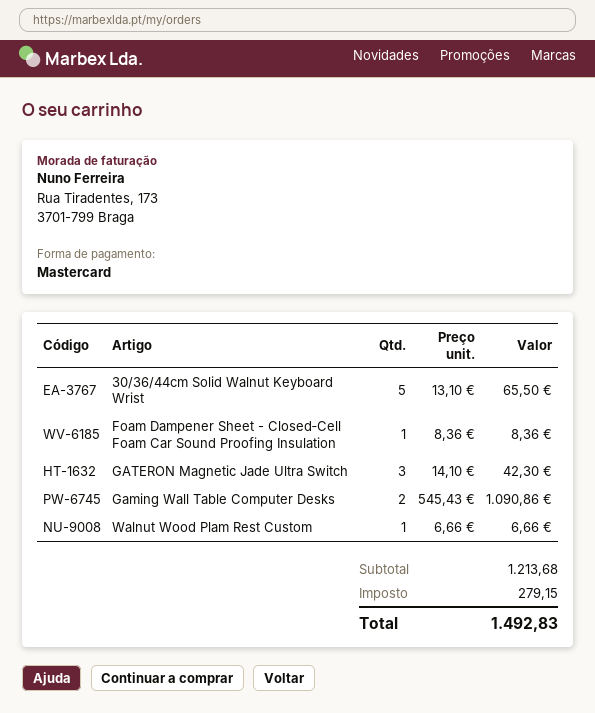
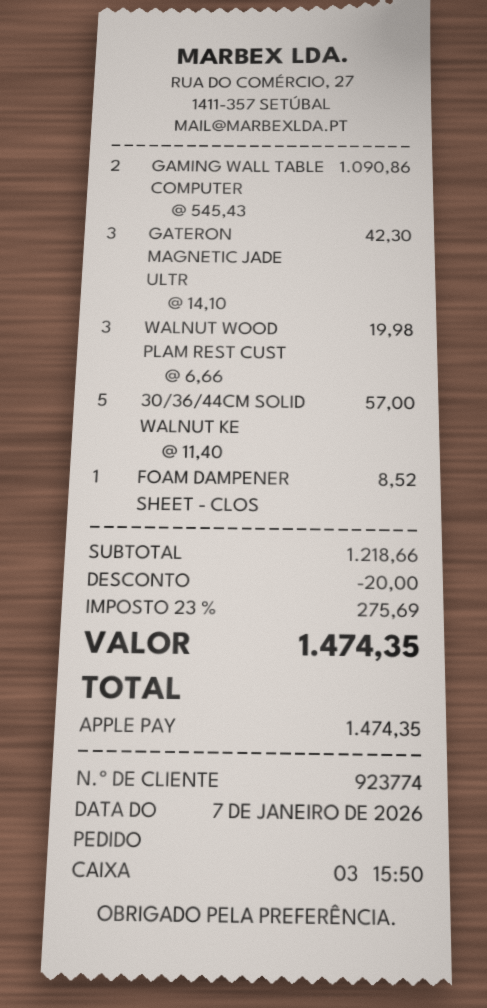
payment method: Mastercard -> Apple Pay
30/36/44cm Solid Walnut Keyboard Wrist: 5 x 13.10 = 65.50 -> 5 x 11.40 = 57.00
Foam Dampener Sheet - Closed‑Cell Foam Car Sound Proofing Insulation: 1 x 8.36 = 8.36 -> 1 x 8.52 = 8.52
Walnut Wood Plam Rest Custom: 1 x 6.66 = 6.66 -> 3 x 6.66 = 19.98
subtotal: 1213.68 -> 1218.66
discount: none -> 20.00
tax: 279.15 -> 275.69
total: 1492.83 -> 1474.35

